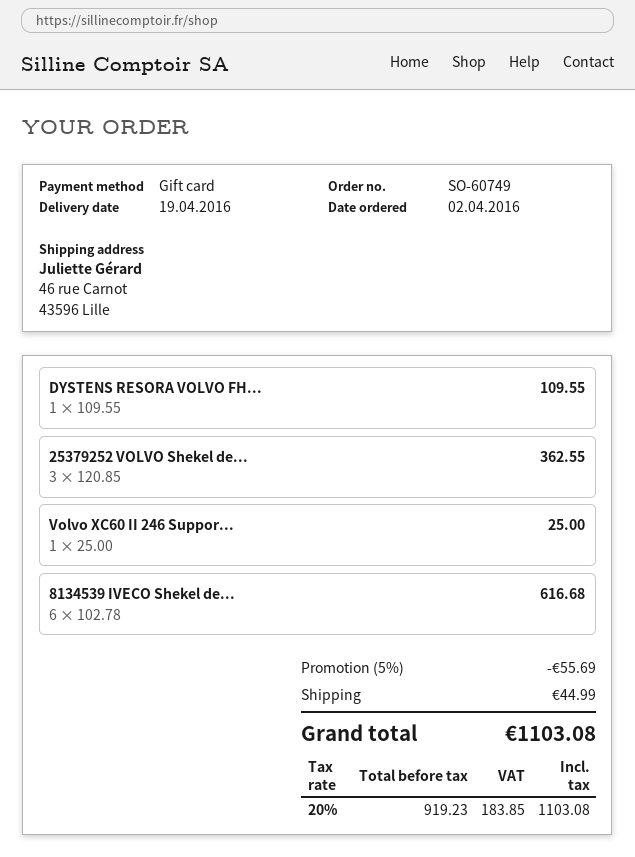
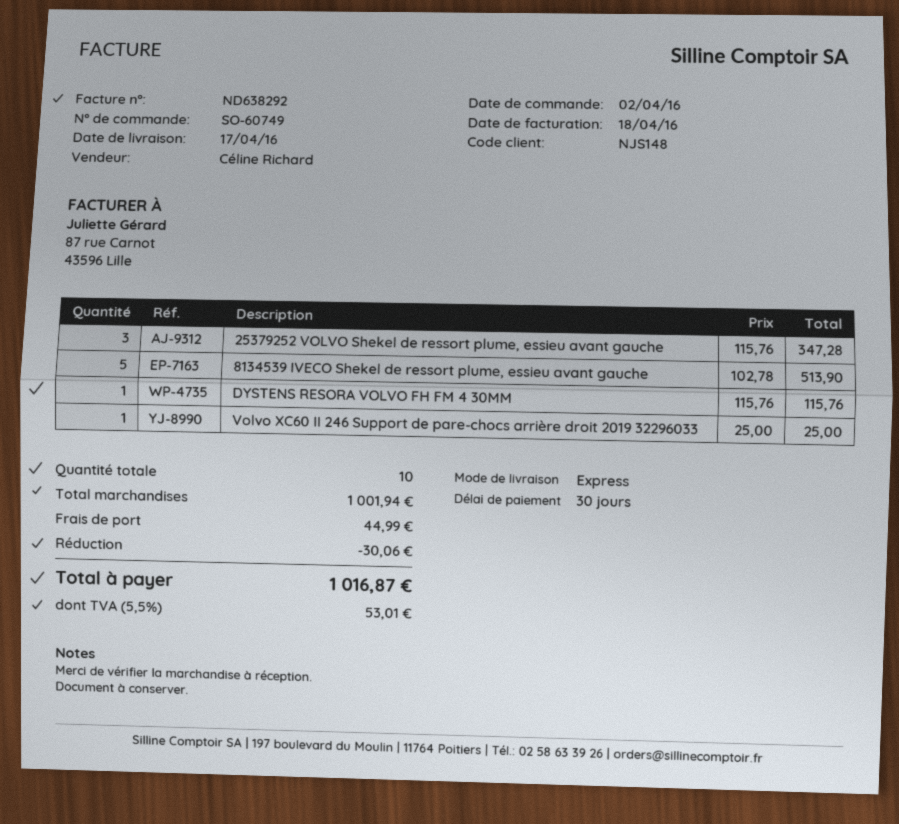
delivery date: 2016-04-19 -> 2016-04-17
DYSTENS RESORA VOLVO FH...: 1 x 109.55 = 109.55 -> 1 x 115.76 = 115.76
25379252 VOLVO Shekel de...: 3 x 120.85 = 362.55 -> 3 x 115.76 = 347.28
8134539 IVECO Shekel de...: 6 x 102.78 = 616.68 -> 5 x 102.78 = 513.90
discount: 55.69 -> 30.06
tax: 20% = 183.85 -> 5.5% = 53.01
total: 1103.08 -> 1016.87

